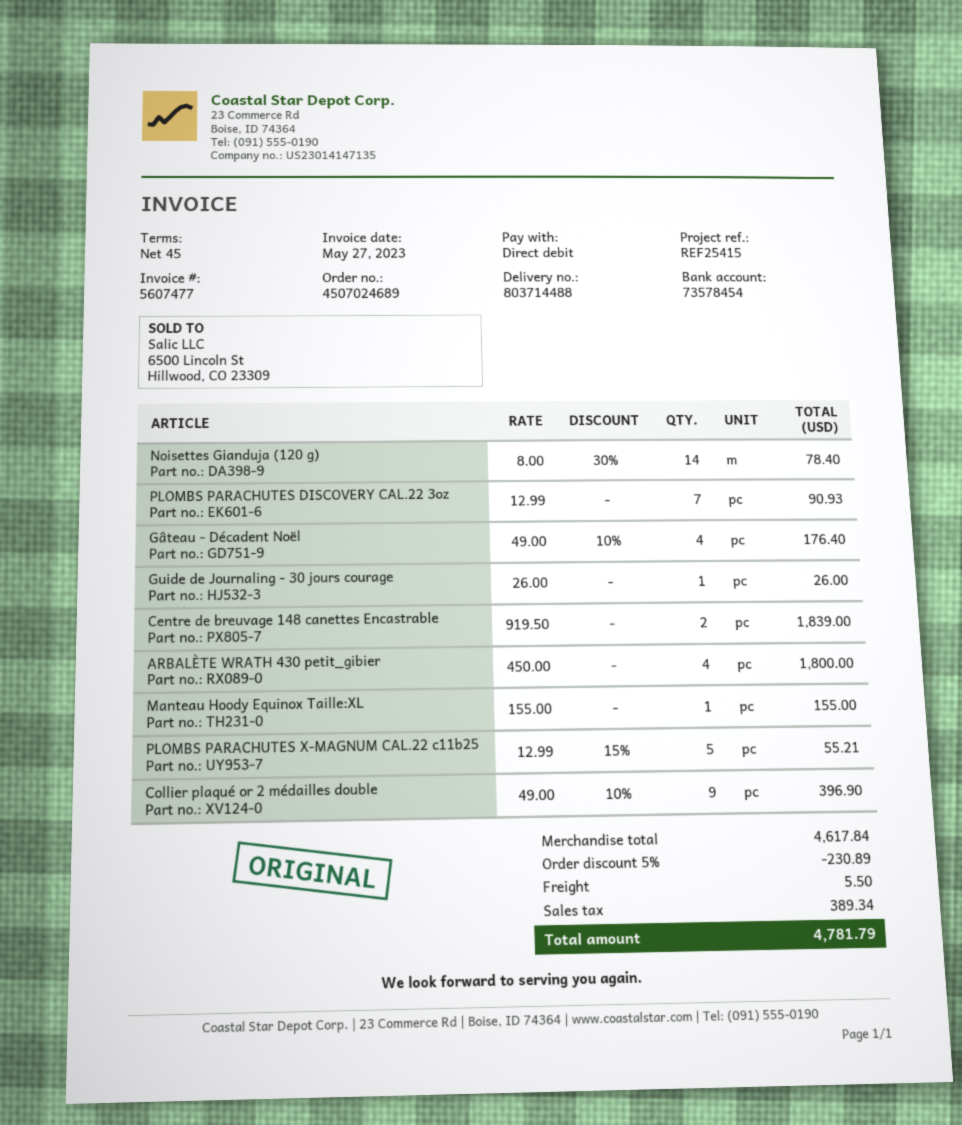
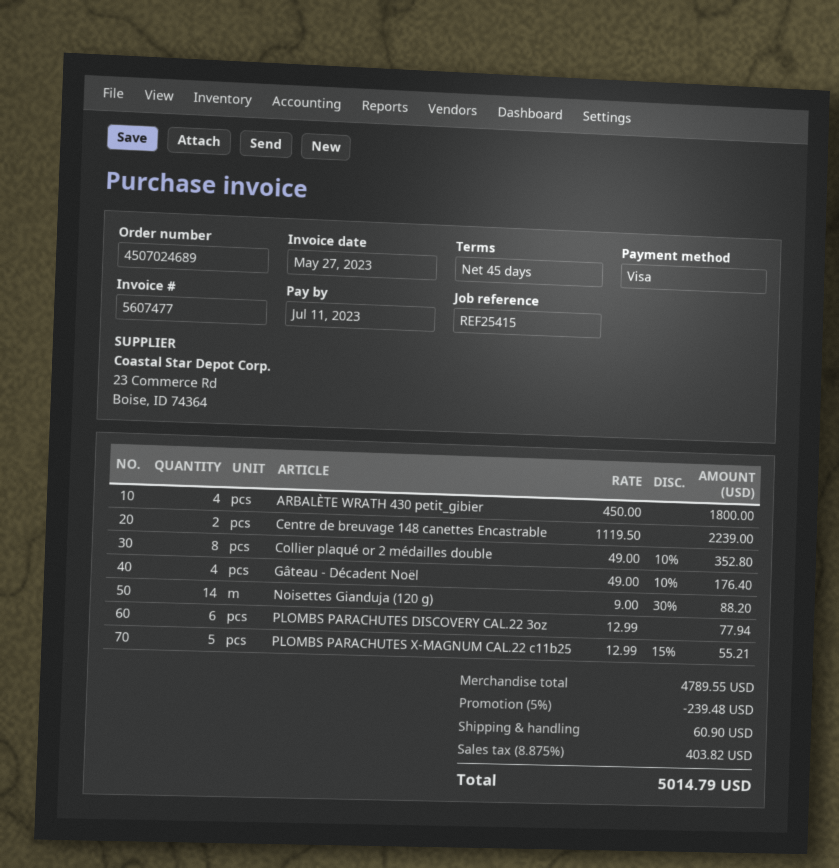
payment method: direct debit -> Visa
Noisettes Gianduja (120 g): 14 x 8.00 - 30% = 78.40 -> 14 x 9.00 - 30% = 88.20
PLOMBS PARACHUTES DISCOVERY CAL.22 3oz: 7 x 12.99 = 90.93 -> 6 x 12.99 = 77.94
Guide de Journaling - 30 jours courage: 1 x 26.00 = 26.00 -> none
Centre de breuvage 148 canettes Encastrable: 2 x 919.50 = 1839.00 -> 2 x 1119.50 = 2239.00
Manteau Hoody Equinox Taille:XL: 1 x 155.00 = 155.00 -> none
Collier plaqué or 2 médailles double: 9 x 49.00 - 10% = 396.90 -> 8 x 49.00 - 10% = 352.80
subtotal: 4617.84 -> 4789.55
discount: 5% = 230.89 -> 5% = 239.48
shipping: 5.50 -> 60.90
tax: 389.34 -> 403.82
total: 4781.79 -> 5014.79

